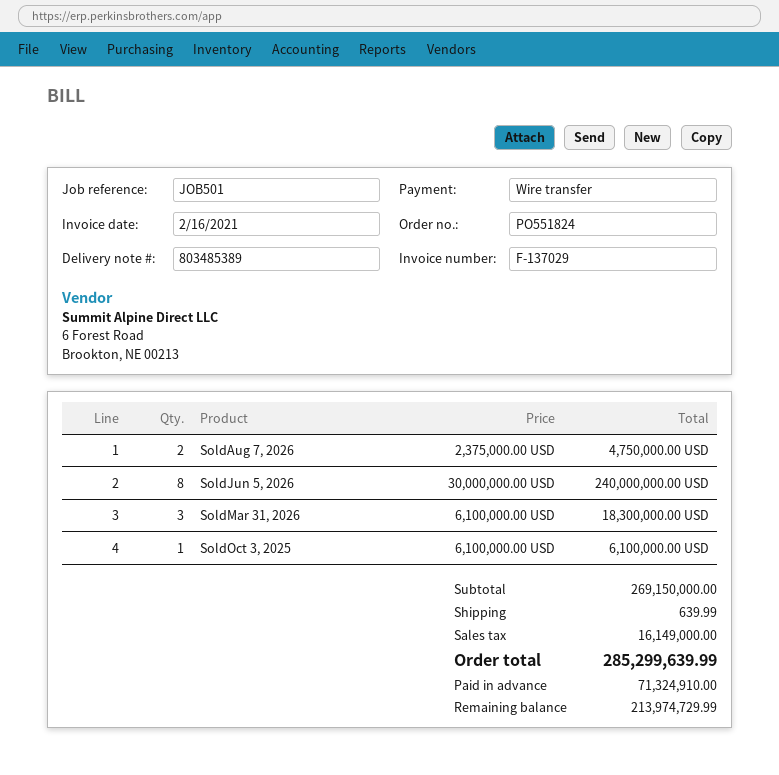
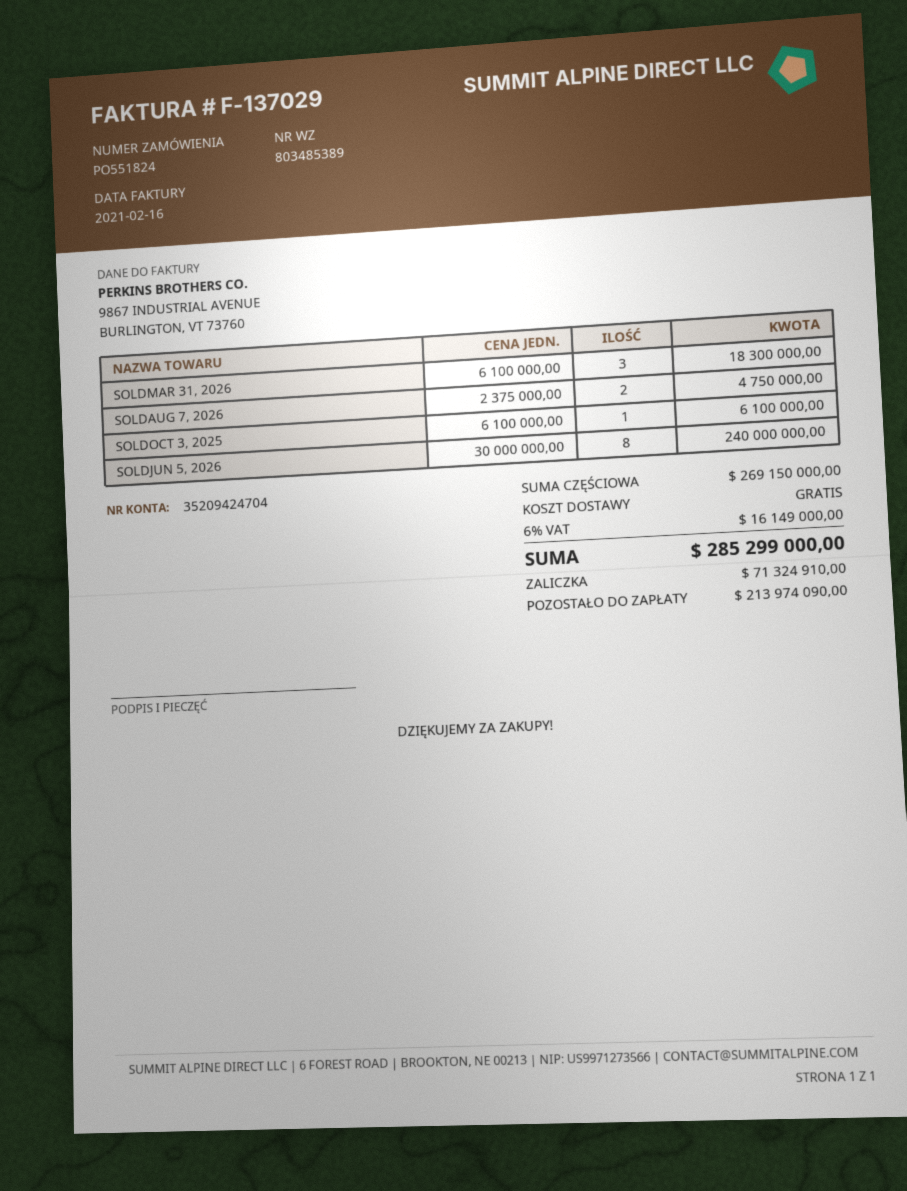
shipping: 639.99 -> 0.00
total: 285299639.99 -> 285299000.00
balance: 213974729.99 -> 213974090.00

